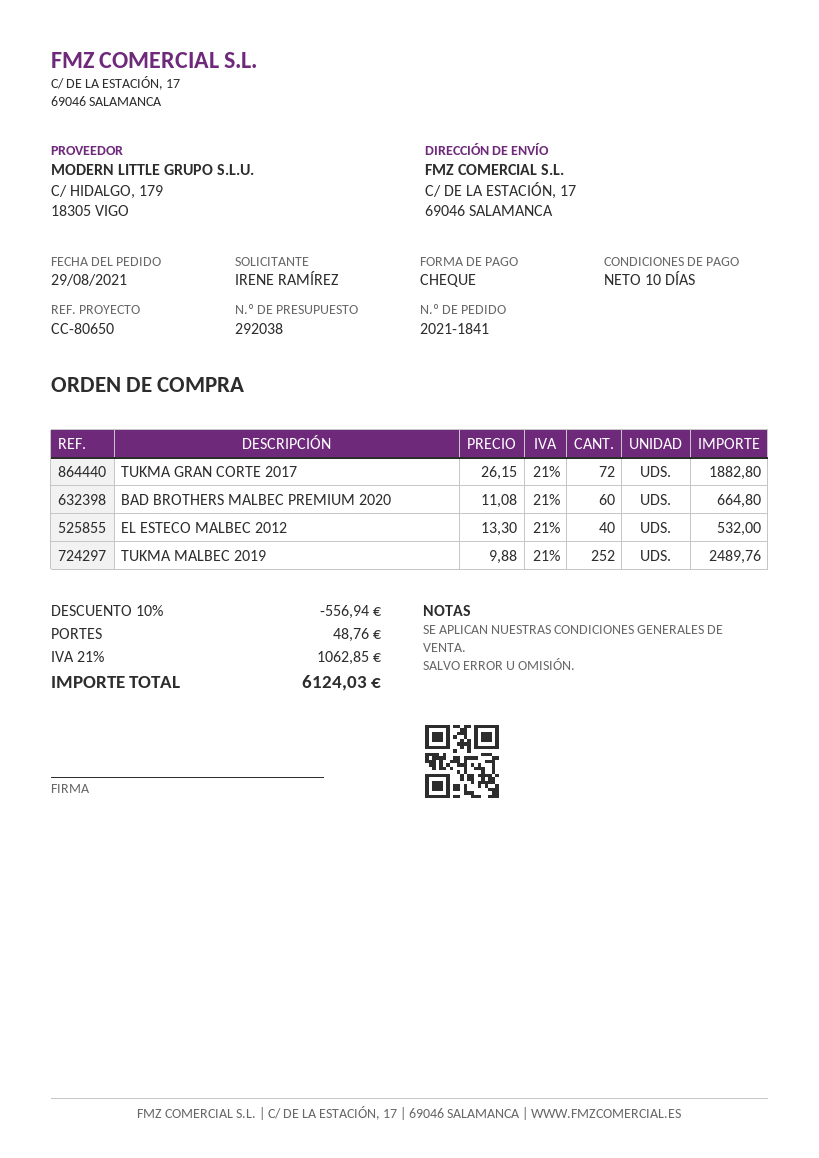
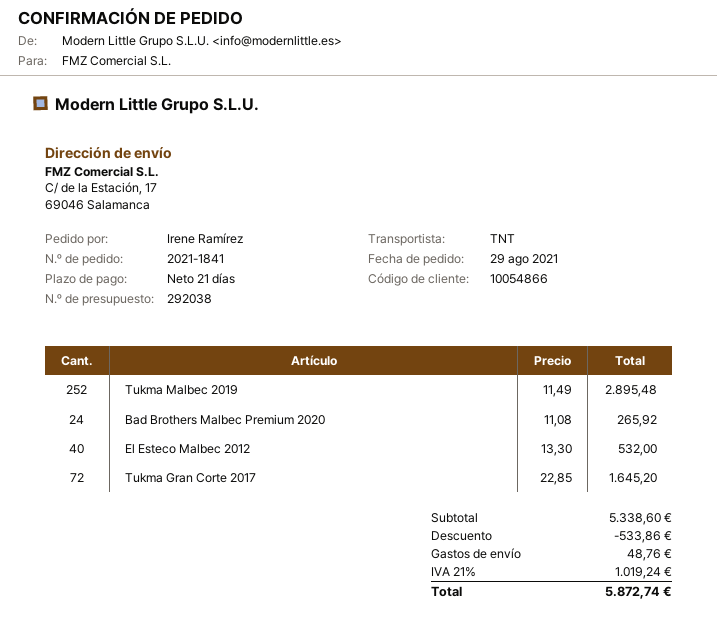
payment terms: 10 days -> 21 days
TUKMA GRAN CORTE 2017: 72 x 26.15 = 1882.80 -> 72 x 22.85 = 1645.20
BAD BROTHERS MALBEC PREMIUM 2020: 60 x 11.08 = 664.80 -> 24 x 11.08 = 265.92
TUKMA MALBEC 2019: 252 x 9.88 = 2489.76 -> 252 x 11.49 = 2895.48
discount: 556.94 -> 533.86
tax: 21% = 1062.85 -> 21% = 1019.24
total: 6124.03 -> 5872.74

